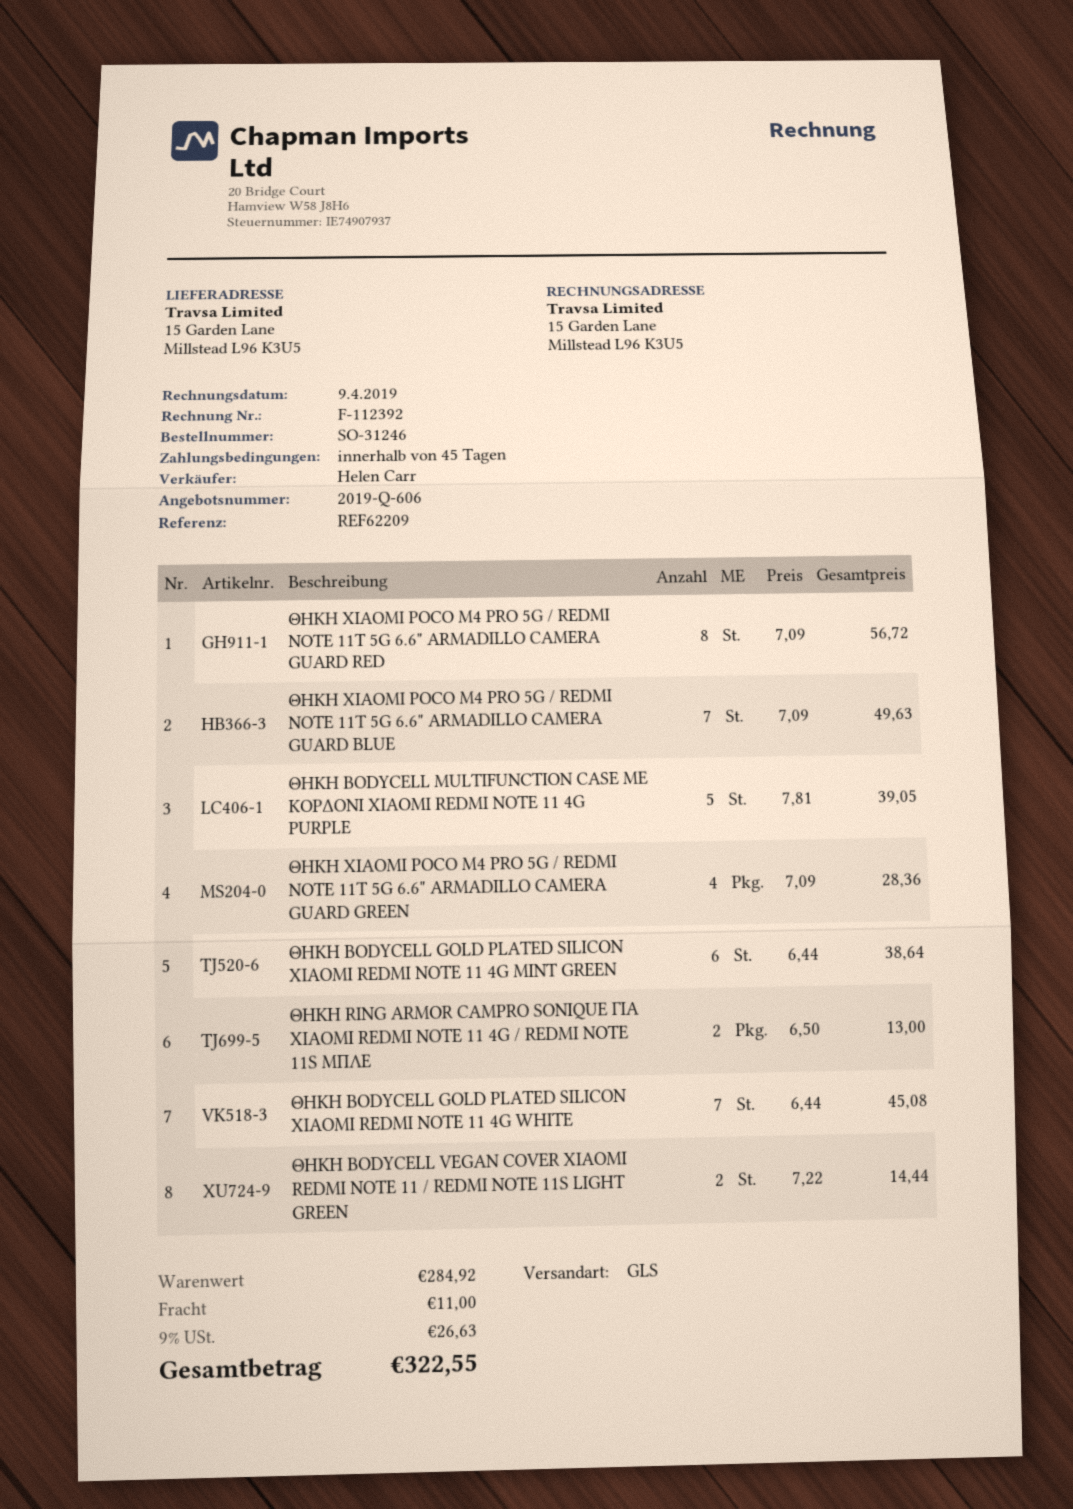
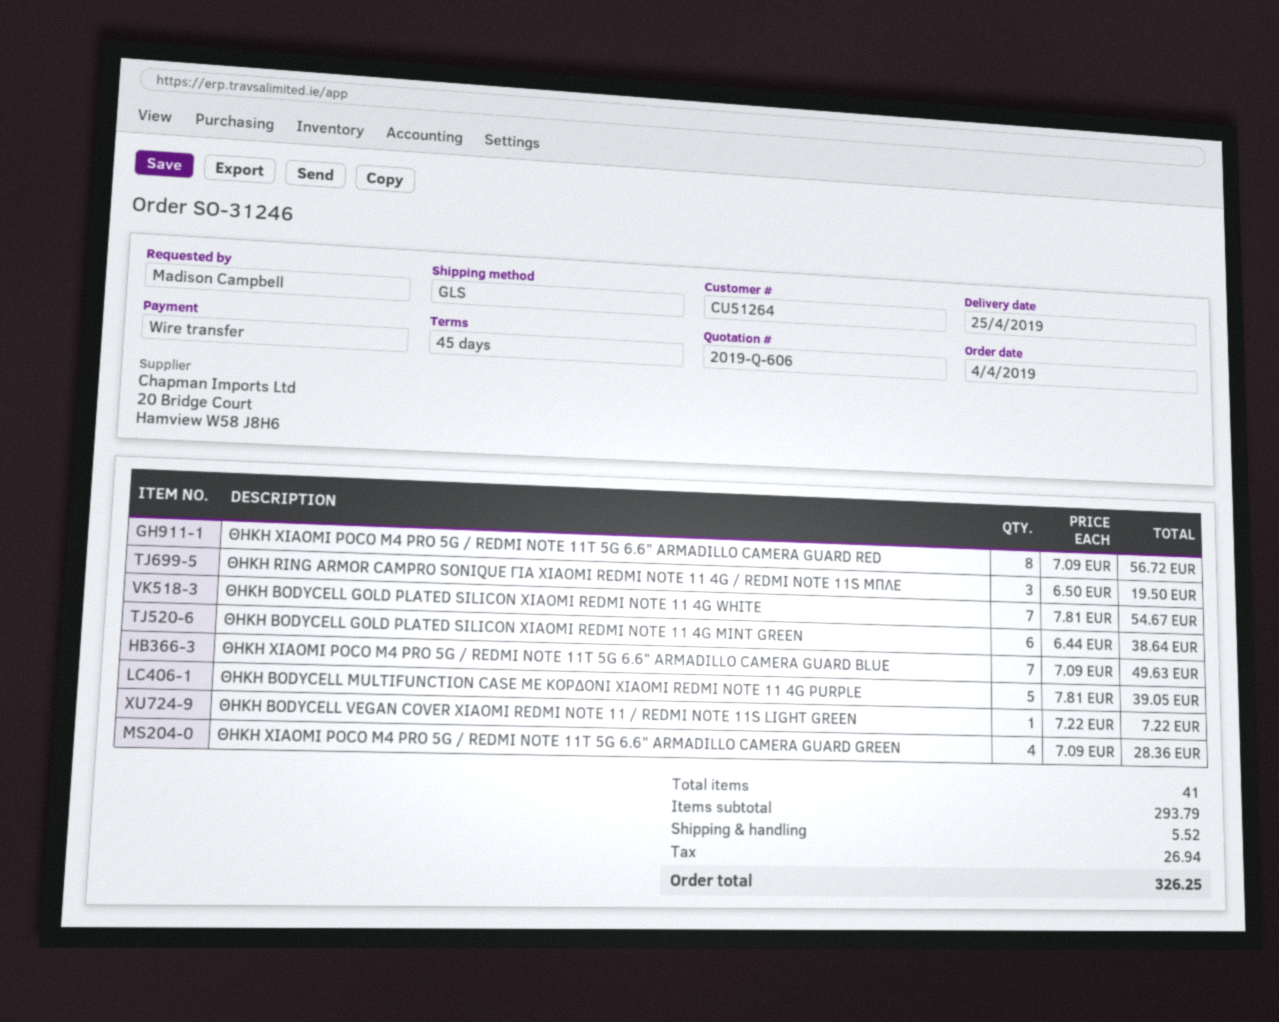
ΘΗΚΗ RING ARMOR CAMPRO SONIQUE ΓΙΑ XIAOMI REDMI NOTE 11 4G / REDMI NOTE 11S ΜΠΛΕ: 2 x 6.50 = 13.00 -> 3 x 6.50 = 19.50
ΘΗΚΗ BODYCELL GOLD PLATED SILICON XIAOMI REDMI NOTE 11 4G WHITE: 7 x 6.44 = 45.08 -> 7 x 7.81 = 54.67
ΘΗΚΗ BODYCELL VEGAN COVER XIAOMI REDMI NOTE 11 / REDMI NOTE 11S LIGHT GREEN: 2 x 7.22 = 14.44 -> 1 x 7.22 = 7.22
subtotal: 284.92 -> 293.79
shipping: 11.00 -> 5.52
tax: 26.63 -> 26.94
total: 322.55 -> 326.25

